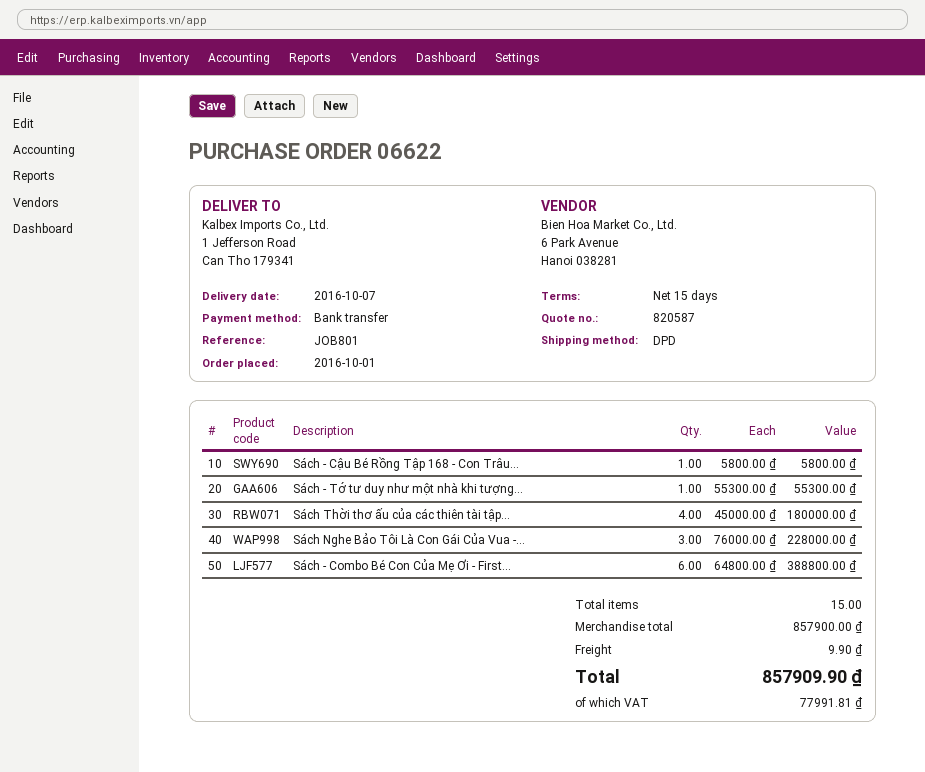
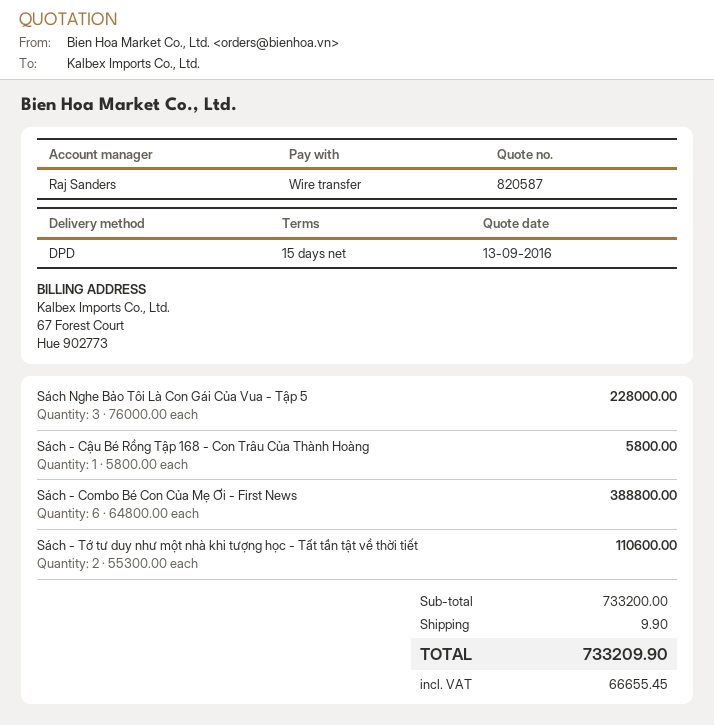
Sách - Tớ tư duy như một nhà khi tượng...: 1 x 55300.00 = 55300.00 -> 2 x 55300.00 = 110600.00
Sách Thời thơ ấu của các thiên tài tập...: 4 x 45000.00 = 180000.00 -> none
subtotal: 857900.00 -> 733200.00
tax: 77991.81 -> 66655.45
total: 857909.90 -> 733209.90

